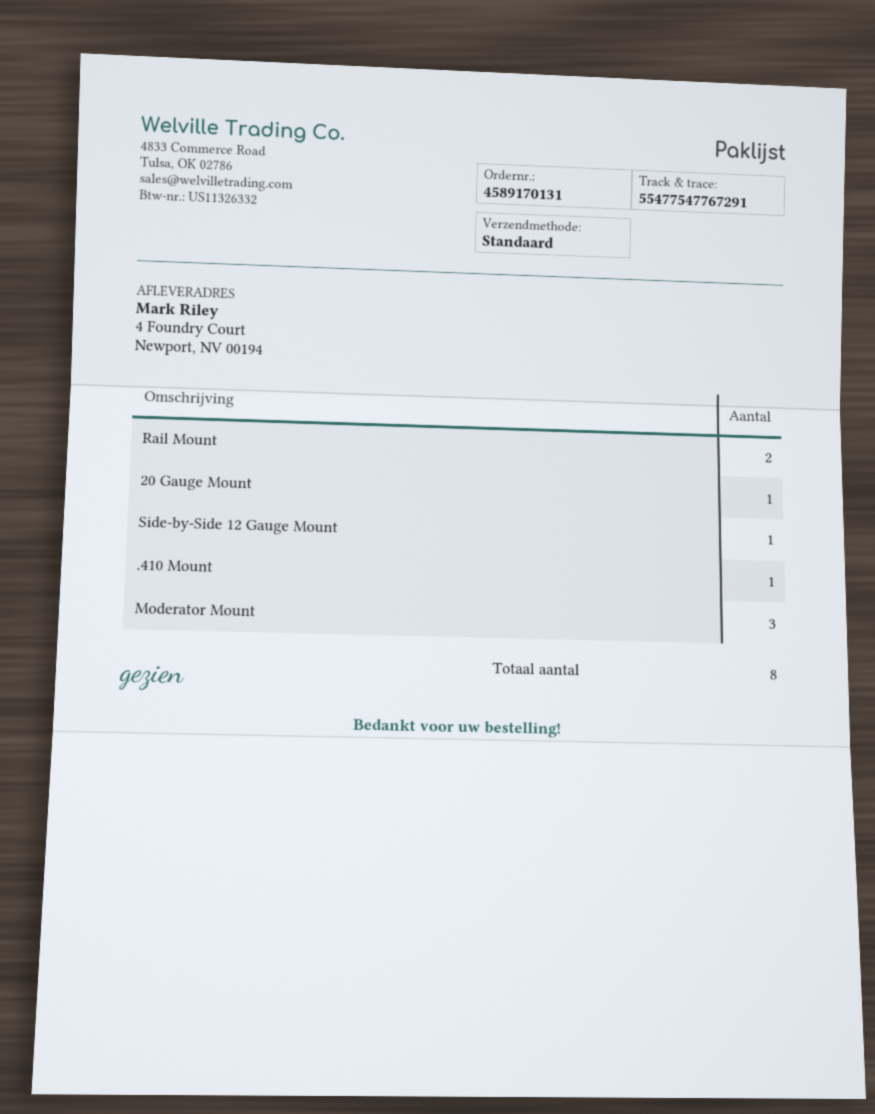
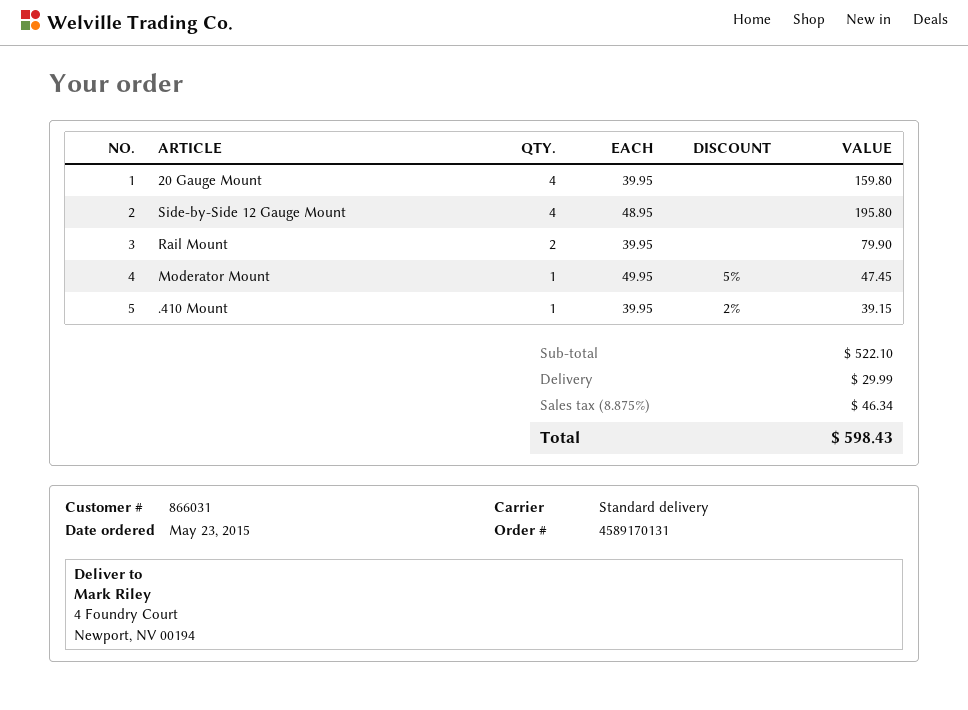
20 Gauge Mount: 1 -> 4
Side-by-Side 12 Gauge Mount: 1 -> 4
Moderator Mount: 3 -> 1

